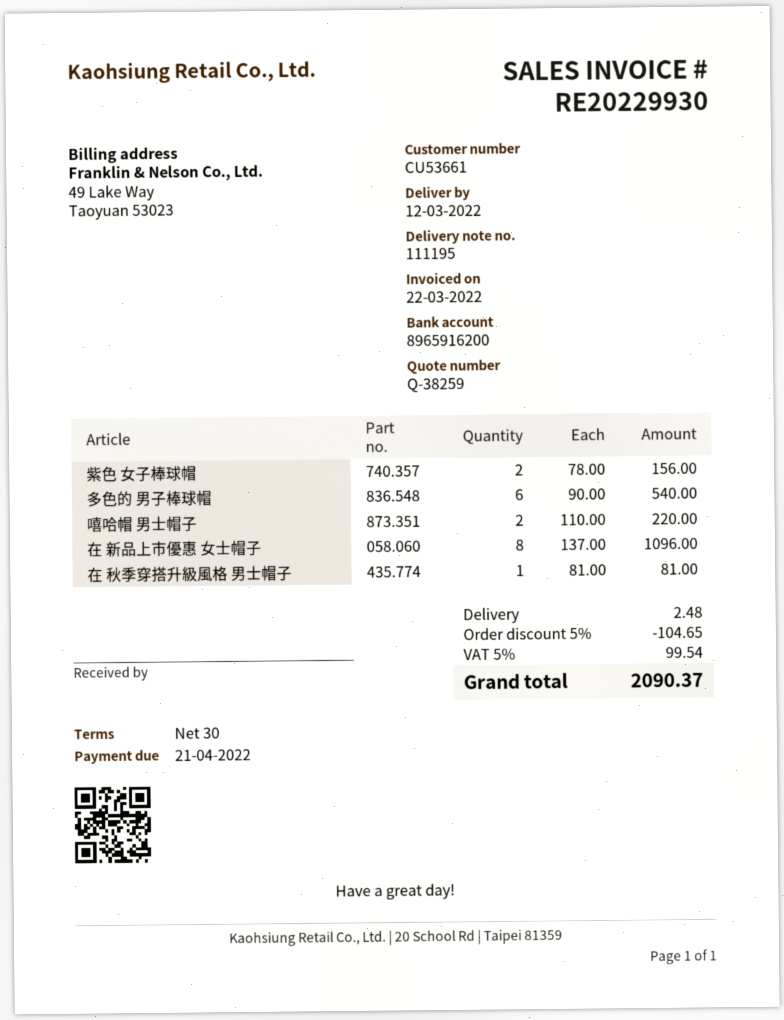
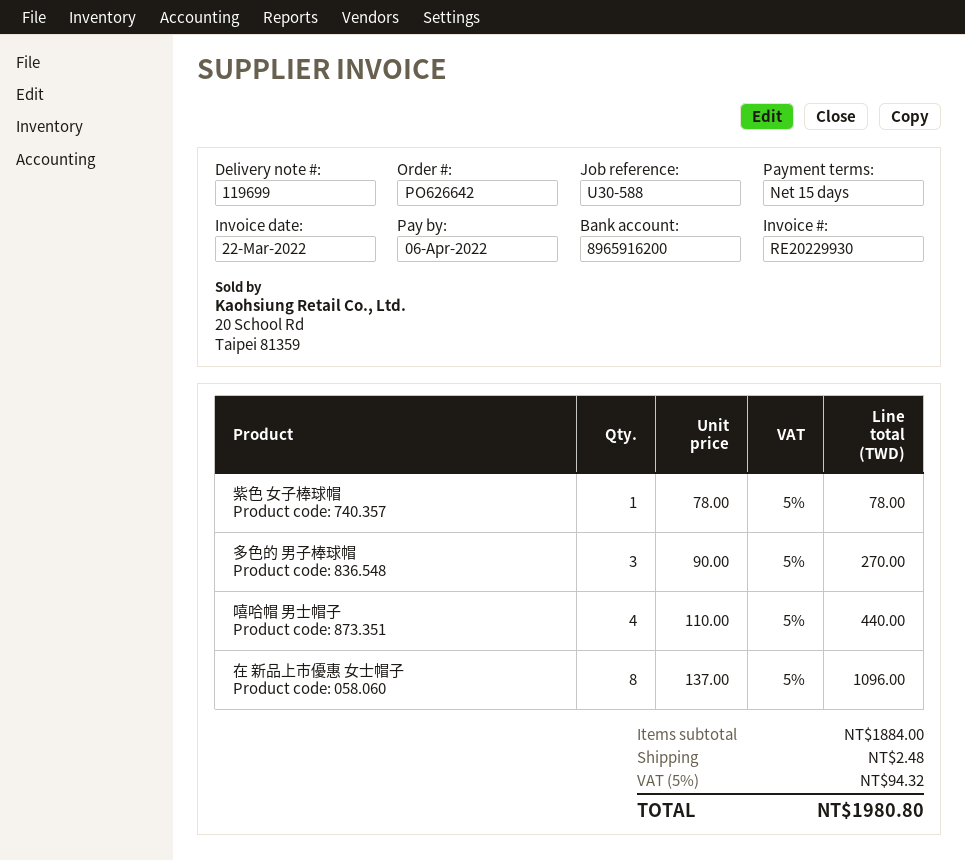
delivery note number: 111195 -> 119699
payment terms: 30 days -> 15 days
due date: 2022-04-21 -> 2022-04-06
紫色 女子棒球帽: 2 x 78.00 = 156.00 -> 1 x 78.00 = 78.00
多色的 男子棒球帽: 6 x 90.00 = 540.00 -> 3 x 90.00 = 270.00
嘻哈帽 男士帽子: 2 x 110.00 = 220.00 -> 4 x 110.00 = 440.00
在 秋季穿搭升級風格 男士帽子: 1 x 81.00 = 81.00 -> none
discount: 5% = 104.65 -> none
tax: 5% = 99.54 -> 5% = 94.32
total: 2090.37 -> 1980.80

